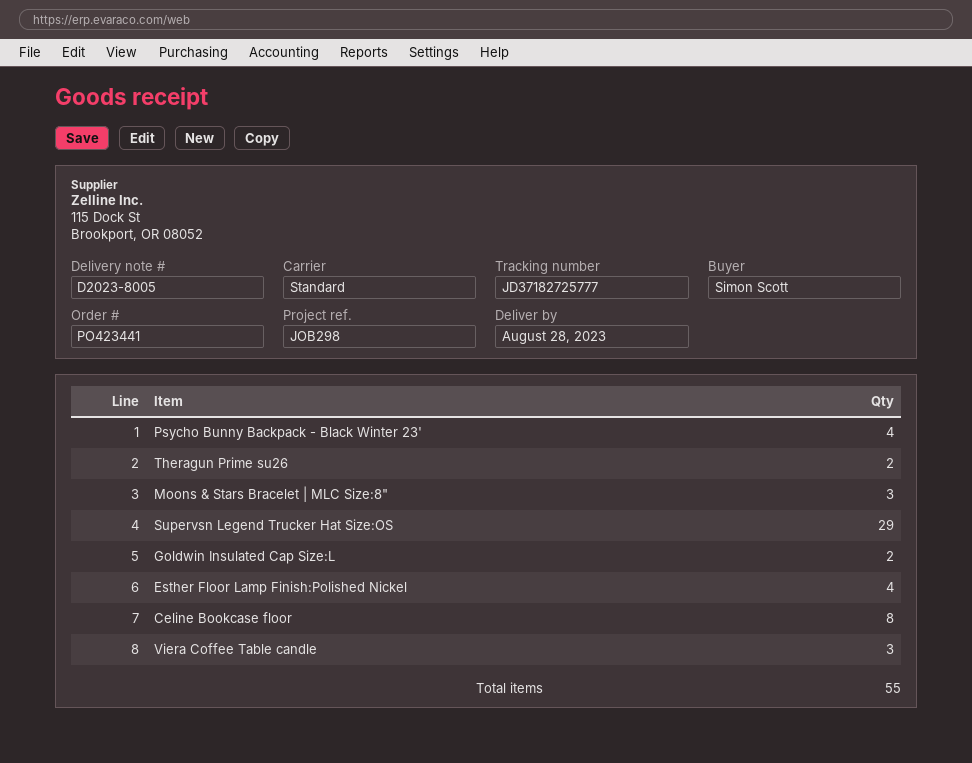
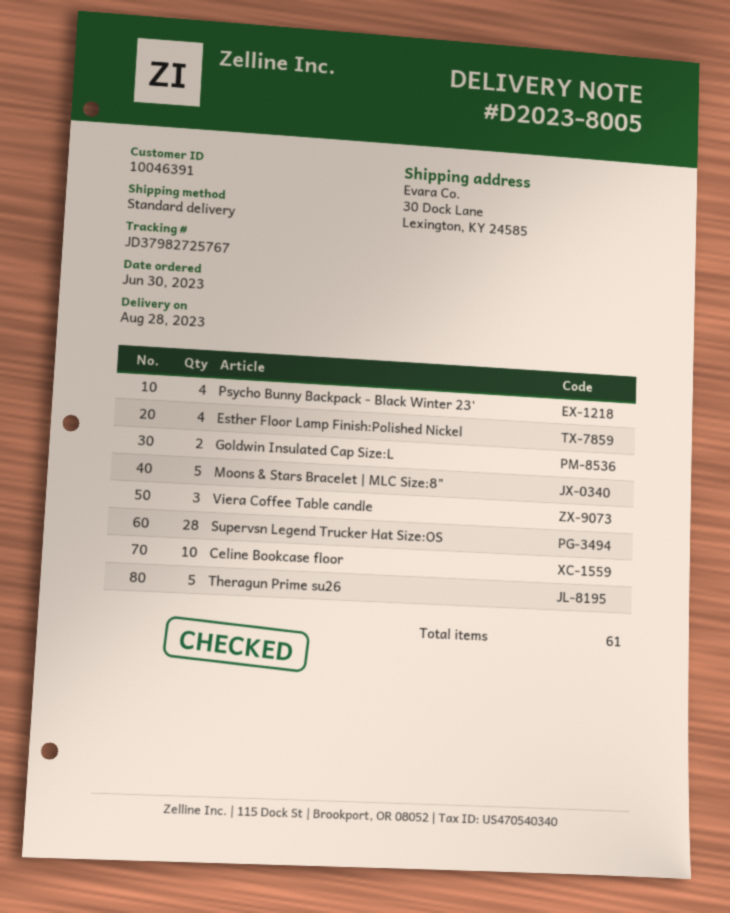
tracking number: JD37182725777 -> JD37982725767
Theragun Prime su26: 2 -> 5
Moons & Stars Bracelet | MLC Size:8": 3 -> 5
Supervsn Legend Trucker Hat Size:OS: 29 -> 28
Celine Bookcase floor: 8 -> 10
total quantity: 55 -> 61

